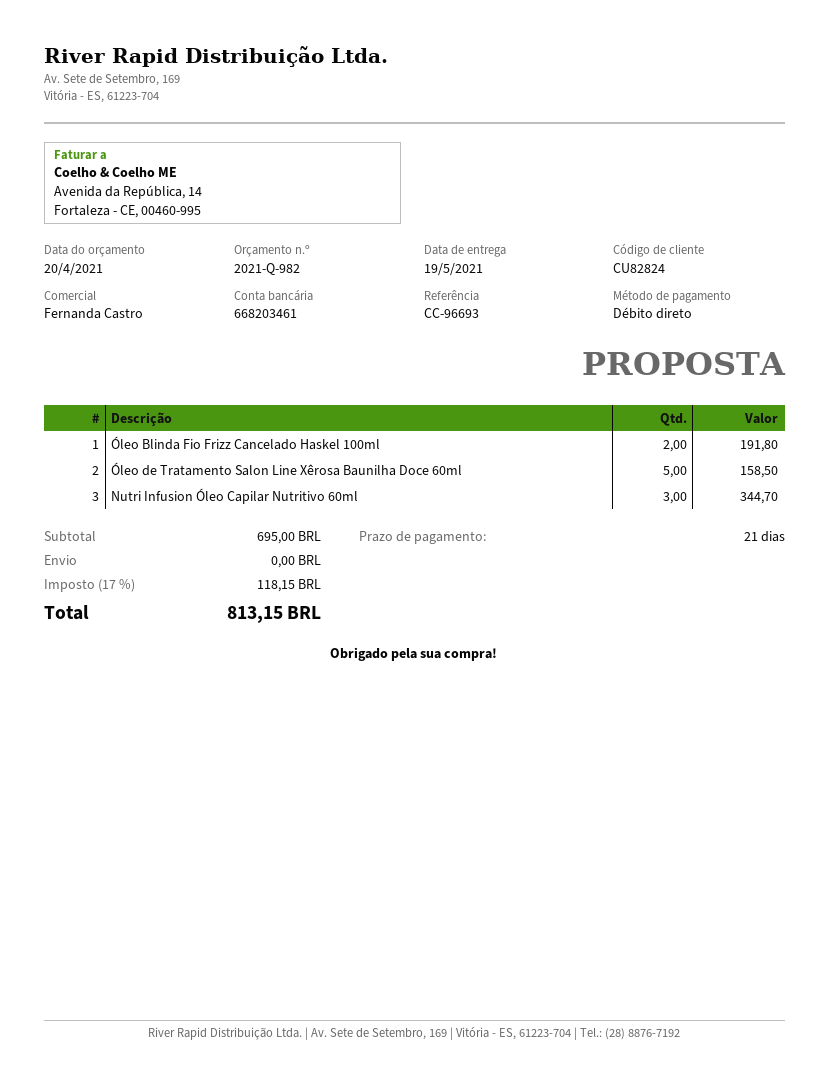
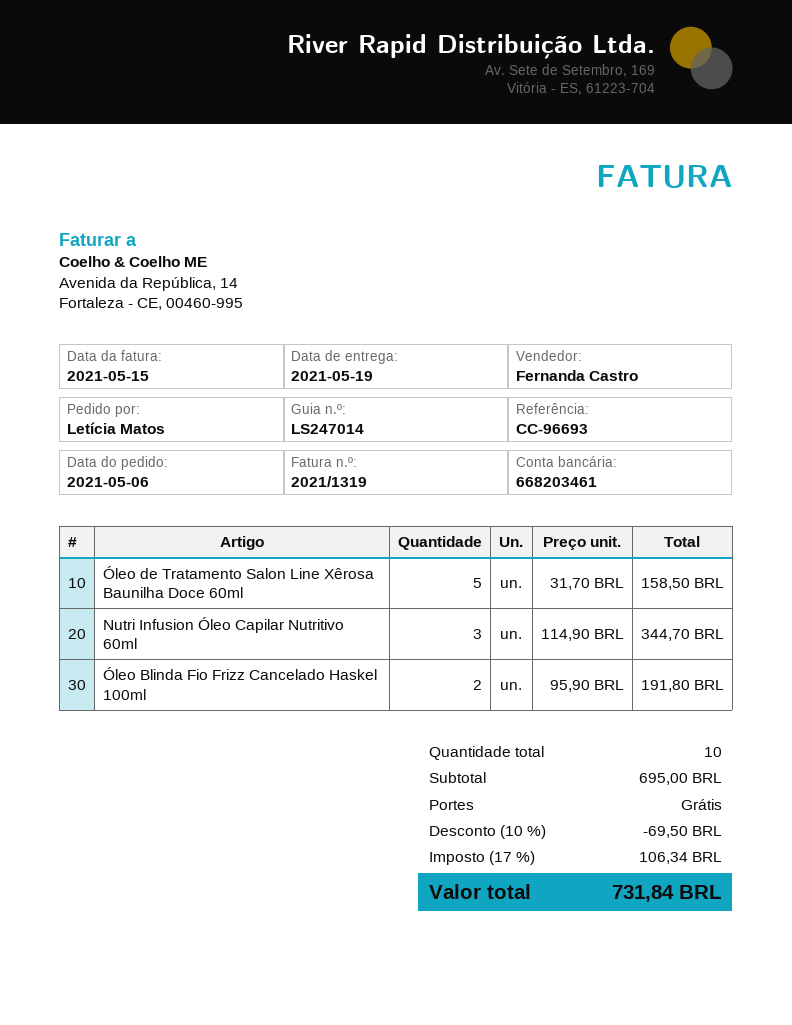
discount: none -> 10% = 69.50
tax: 17% = 118.15 -> 17% = 106.34
total: 813.15 -> 731.84

